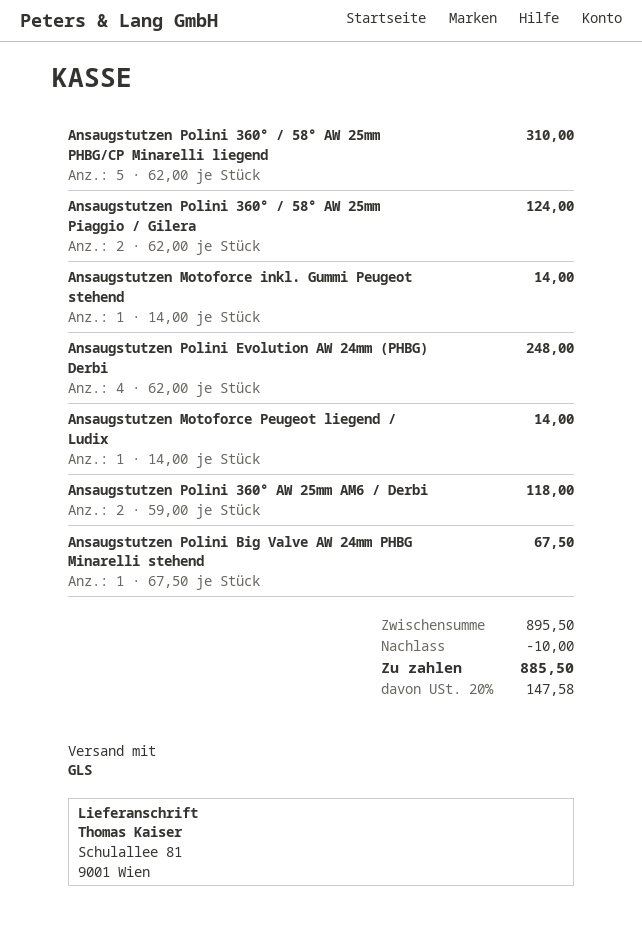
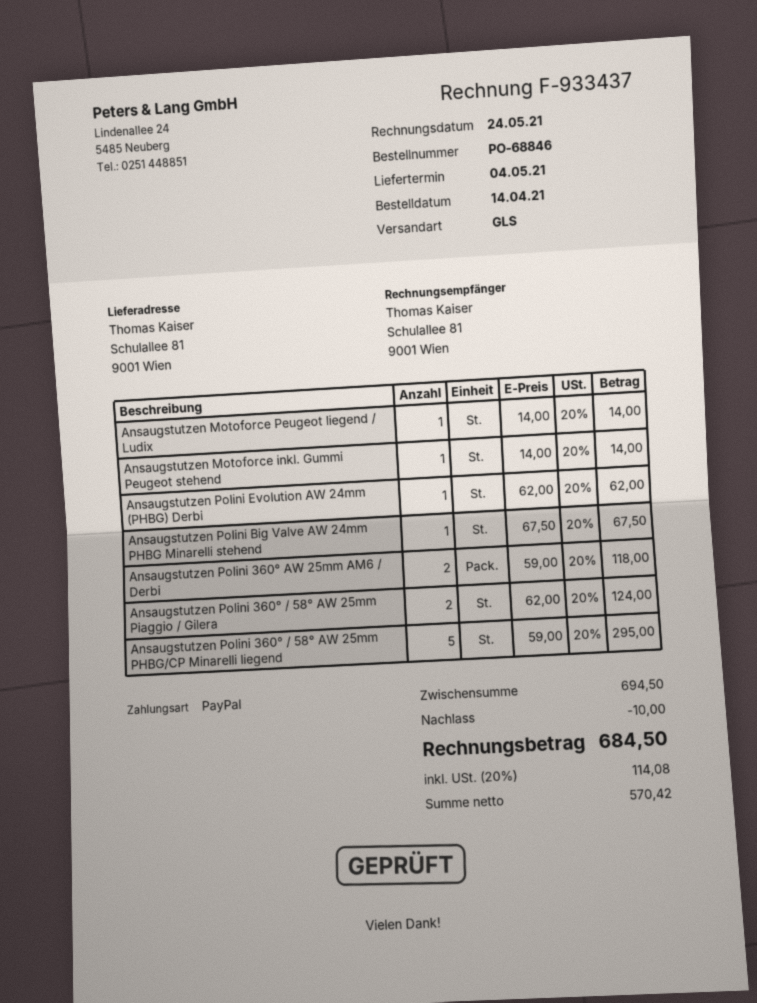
Ansaugstutzen Polini 360° / 58° AW 25mm PHBG/CP Minarelli liegend: 5 x 62.00 = 310.00 -> 5 x 59.00 = 295.00
Ansaugstutzen Polini Evolution AW 24mm (PHBG) Derbi: 4 x 62.00 = 248.00 -> 1 x 62.00 = 62.00
subtotal: 895.50 -> 694.50
tax: 20% = 147.58 -> 20% = 114.08
total: 885.50 -> 684.50

